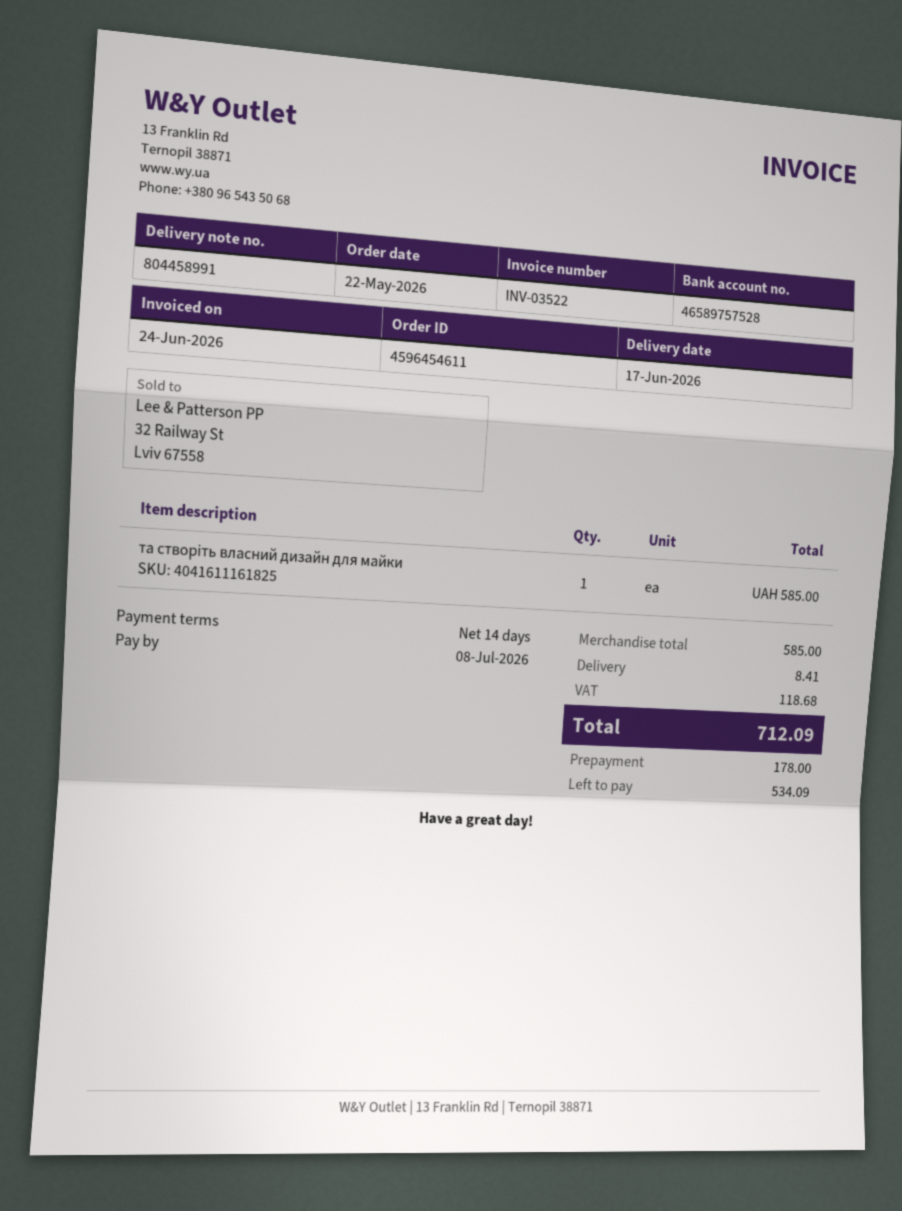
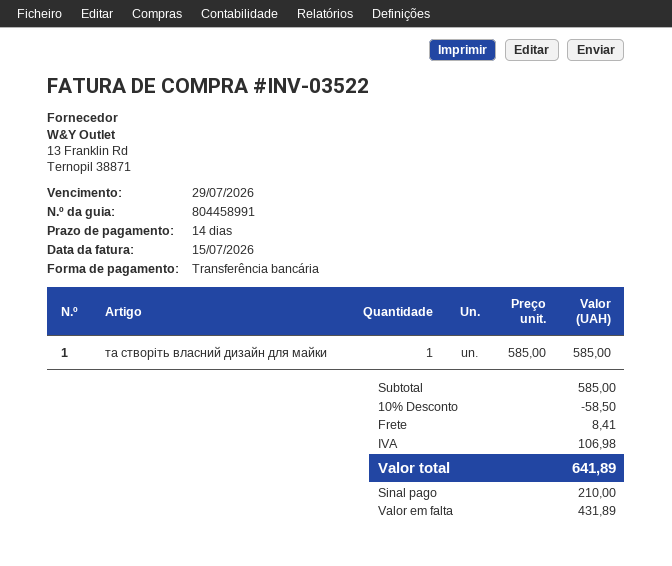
invoice date: 2026-06-24 -> 2026-07-15
due date: 2026-07-08 -> 2026-07-29
discount: none -> 10% = 58.50
tax: 118.68 -> 106.98
total: 712.09 -> 641.89
deposit: 178.00 -> 210.00
balance: 534.09 -> 431.89

